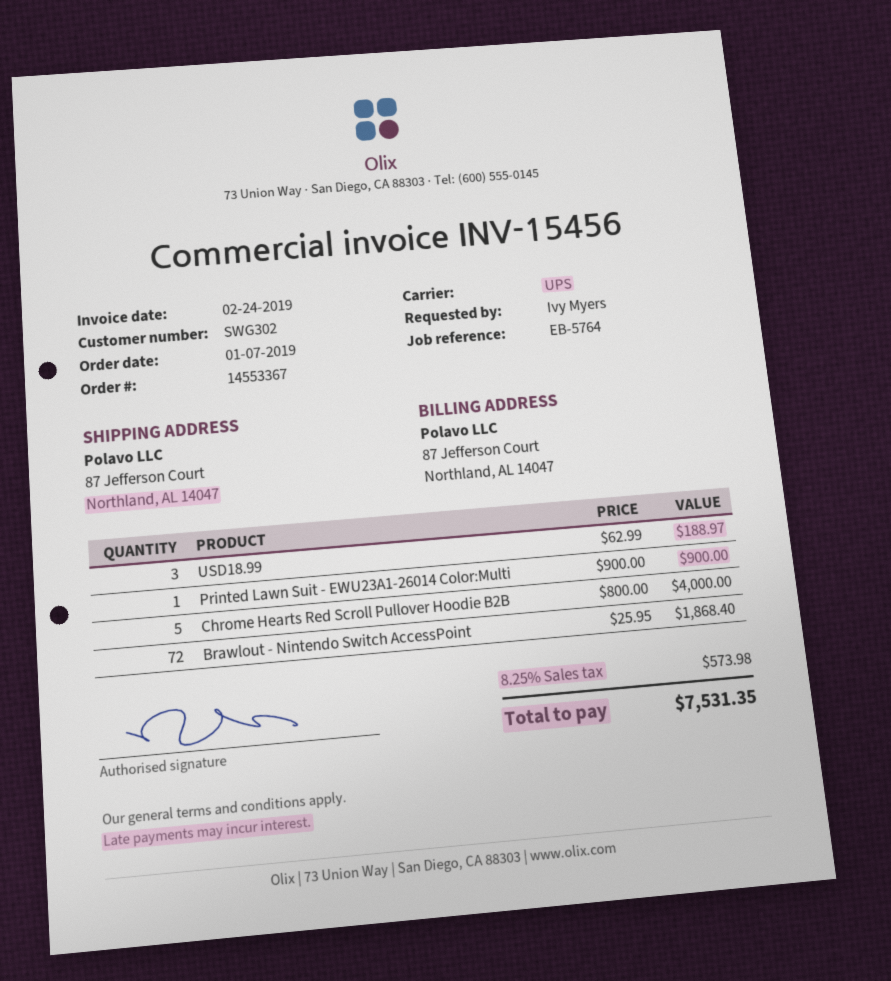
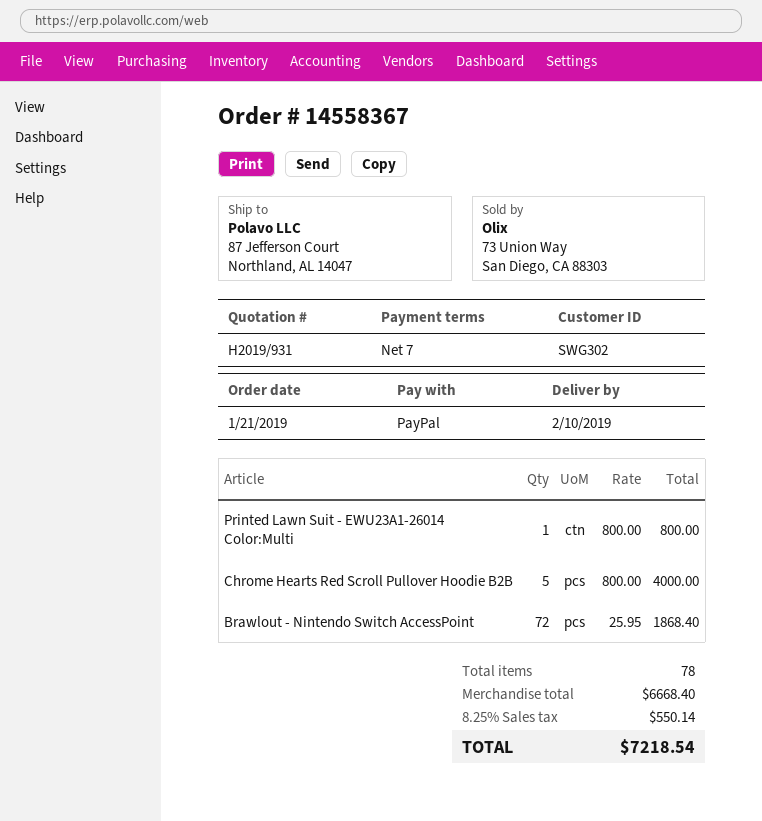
order number: 14553367 -> 14558367
order date: 2019-01-07 -> 2019-01-21
USD18.99: 3 x 62.99 = 188.97 -> none
Printed Lawn Suit - EWU23A1-26014 Color:Multi: 1 x 900.00 = 900.00 -> 1 x 800.00 = 800.00
tax: 8.25% = 573.98 -> 8.25% = 550.14
total: 7531.35 -> 7218.54

